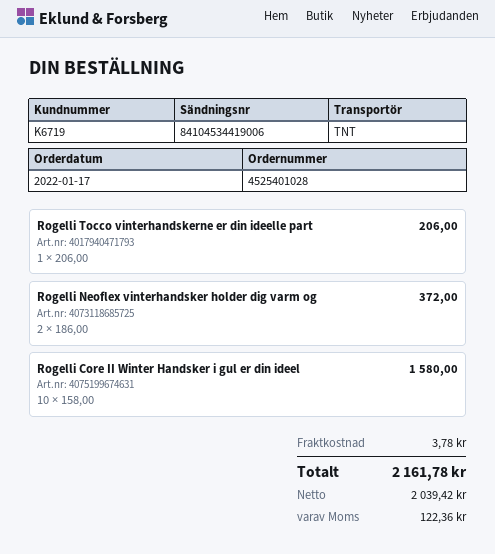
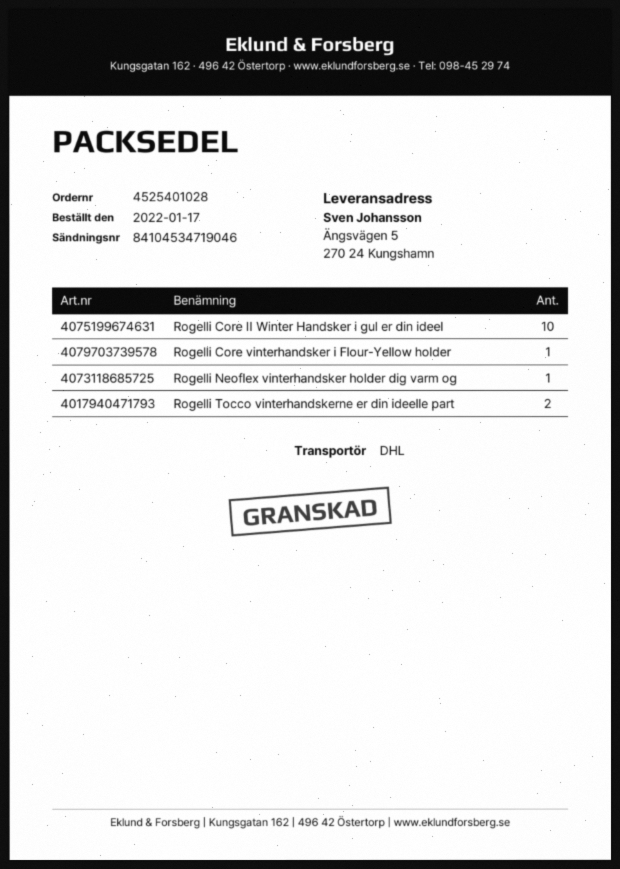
shipping method: TNT -> DHL
tracking number: 84104534419006 -> 84104534719046
Rogelli Tocco vinterhandskerne er din ideelle part: 1 -> 2
Rogelli Neoflex vinterhandsker holder dig varm og: 2 -> 1
Rogelli Core vinterhandsker i Flour-Yellow holder: none -> 1

